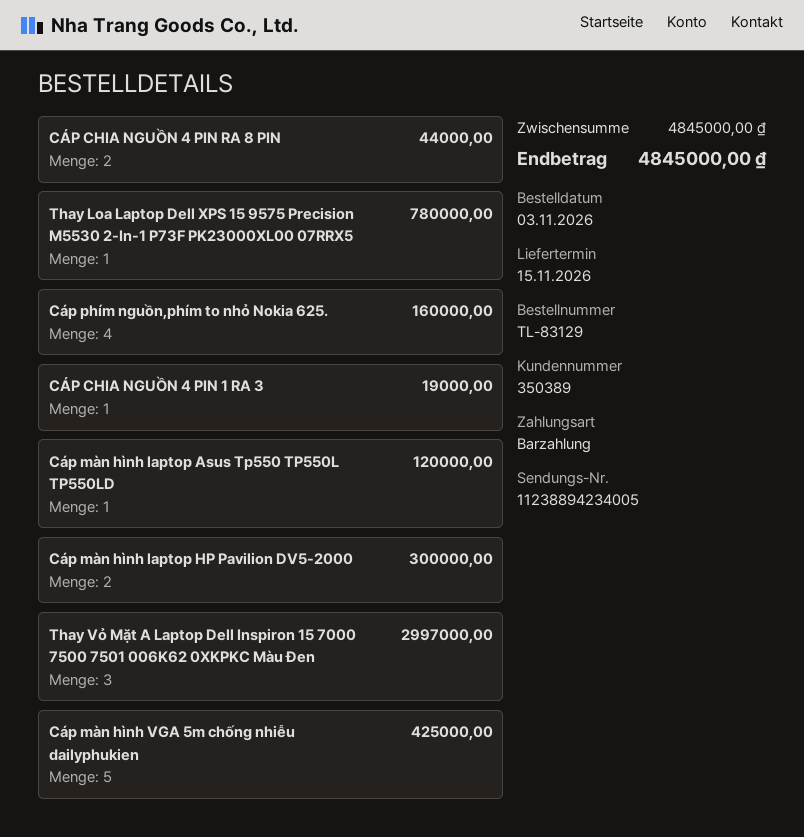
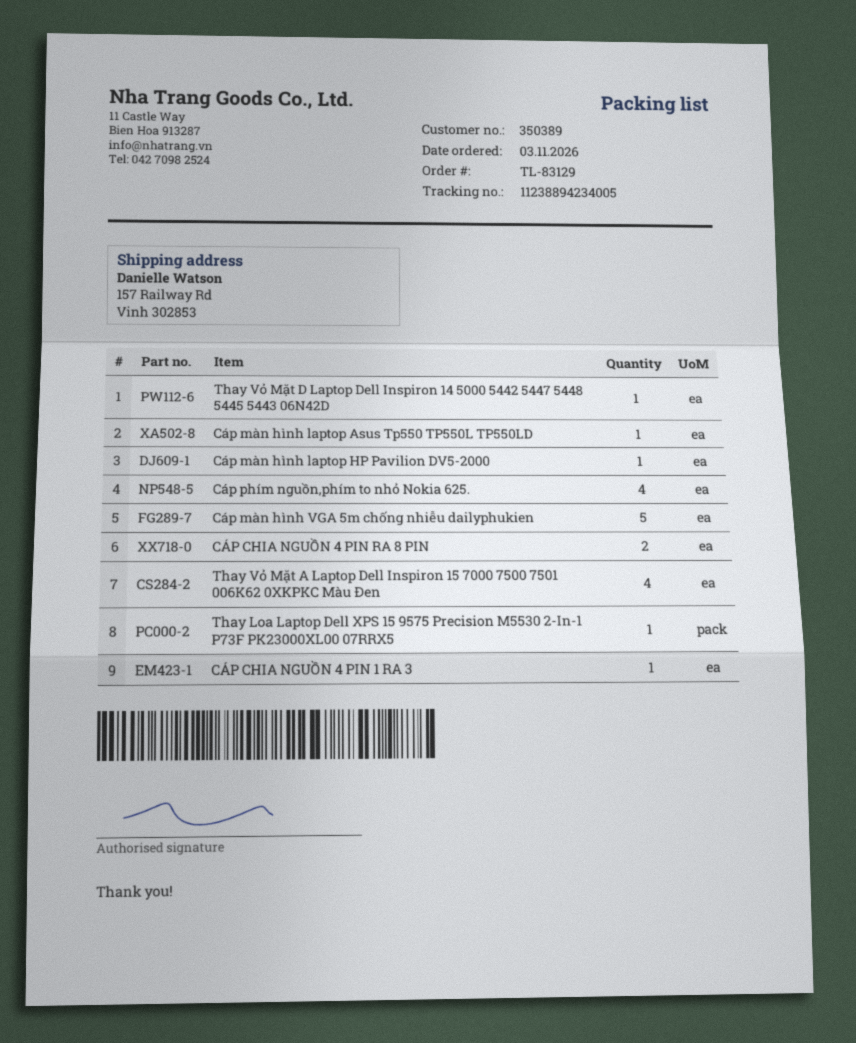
Cáp màn hình laptop HP Pavilion DV5-2000: 2 -> 1
Thay Vỏ Mặt A Laptop Dell Inspiron 15 7000 7500 7501 006K62 0XKPKC Màu Đen: 3 -> 4
Thay Vỏ Mặt D Laptop Dell Inspiron 14 5000 5442 5447 5448 5445 5443 06N42D: none -> 1

